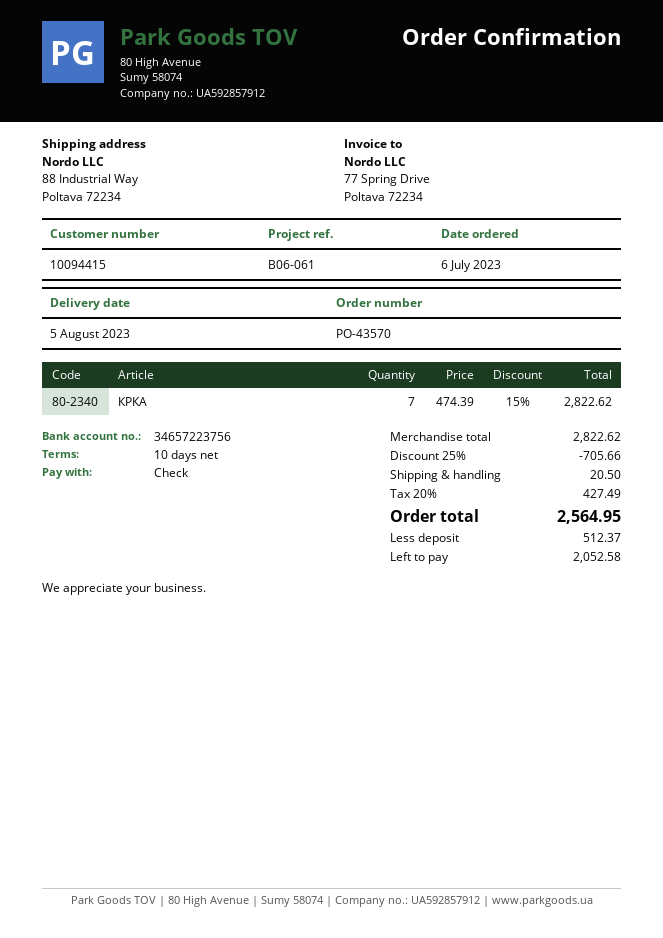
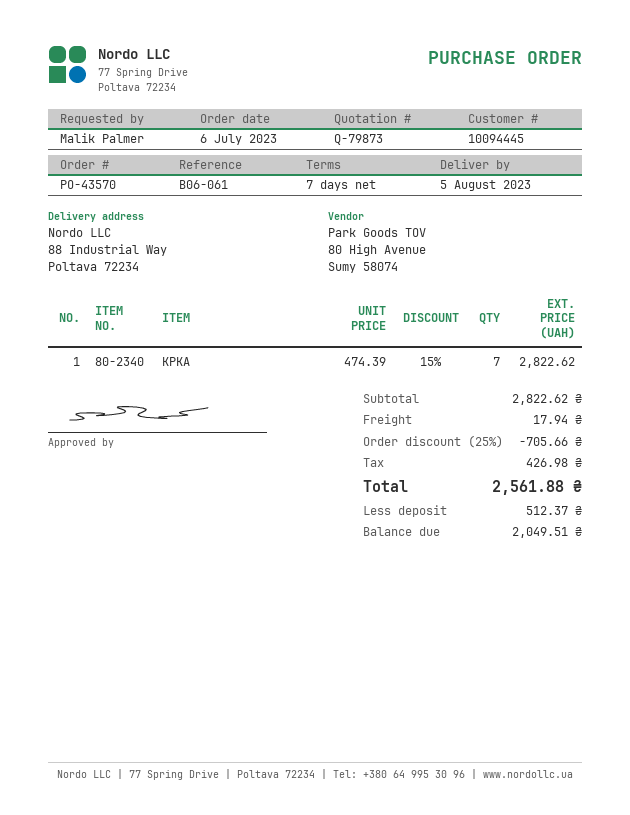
payment terms: 10 days -> 7 days
customer number: 10094415 -> 10094445
shipping: 20.50 -> 17.94
tax: 427.49 -> 426.98
total: 2564.95 -> 2561.88
balance: 2052.58 -> 2049.51

